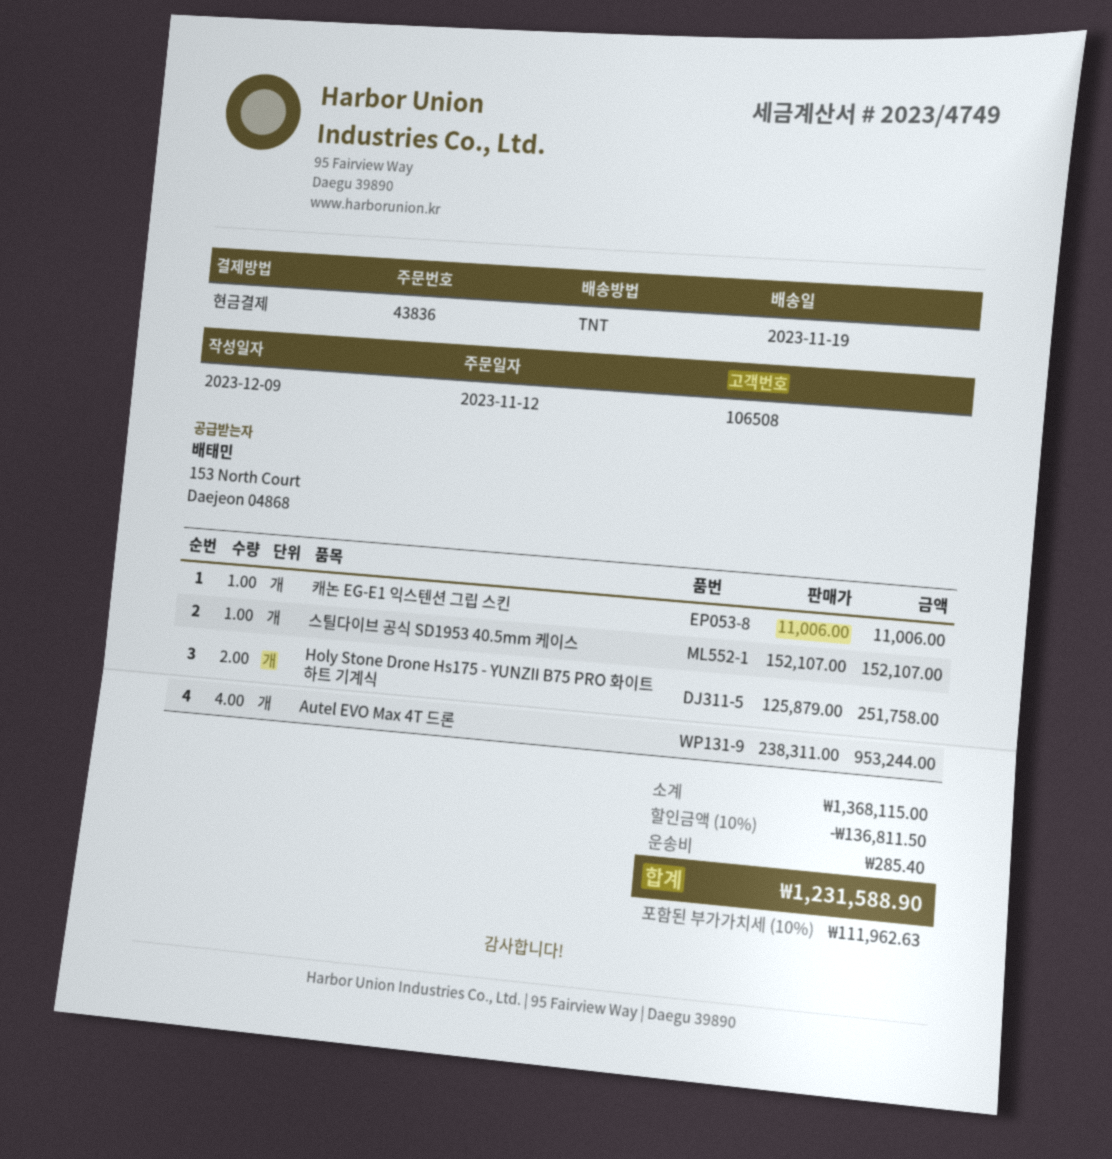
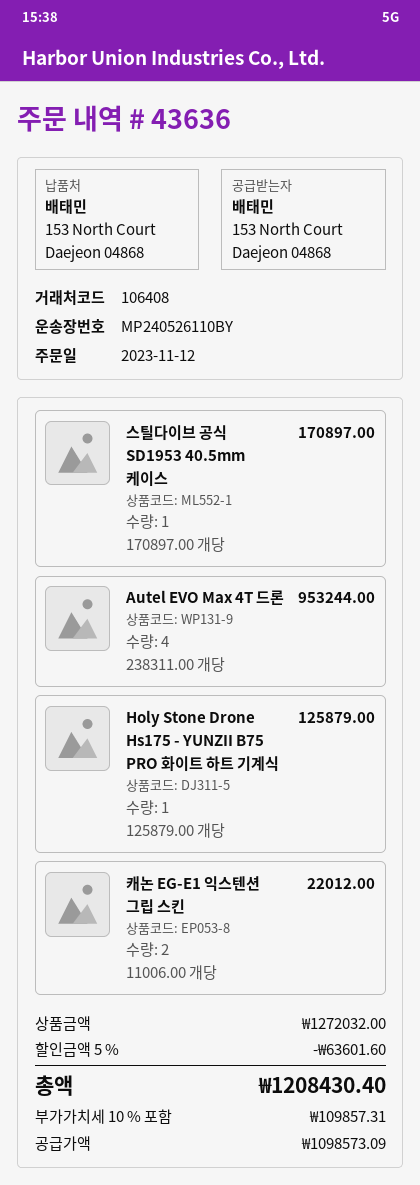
order number: 43836 -> 43636
customer number: 106508 -> 106408
캐논 EG-E1 익스텐션 그립 스킨: 1 x 11006.00 = 11006.00 -> 2 x 11006.00 = 22012.00
스틸다이브 공식 SD1953 40.5mm 케이스: 1 x 152107.00 = 152107.00 -> 1 x 170897.00 = 170897.00
Holy Stone Drone Hs175 - YUNZII B75 PRO 화이트 하트 기계식: 2 x 125879.00 = 251758.00 -> 1 x 125879.00 = 125879.00
subtotal: 1368115.00 -> 1272032.00
discount: 10% = 136811.50 -> 5% = 63601.60
shipping: 285.40 -> none
tax: 10% = 111962.63 -> 10% = 109857.31
total: 1231588.90 -> 1208430.40

